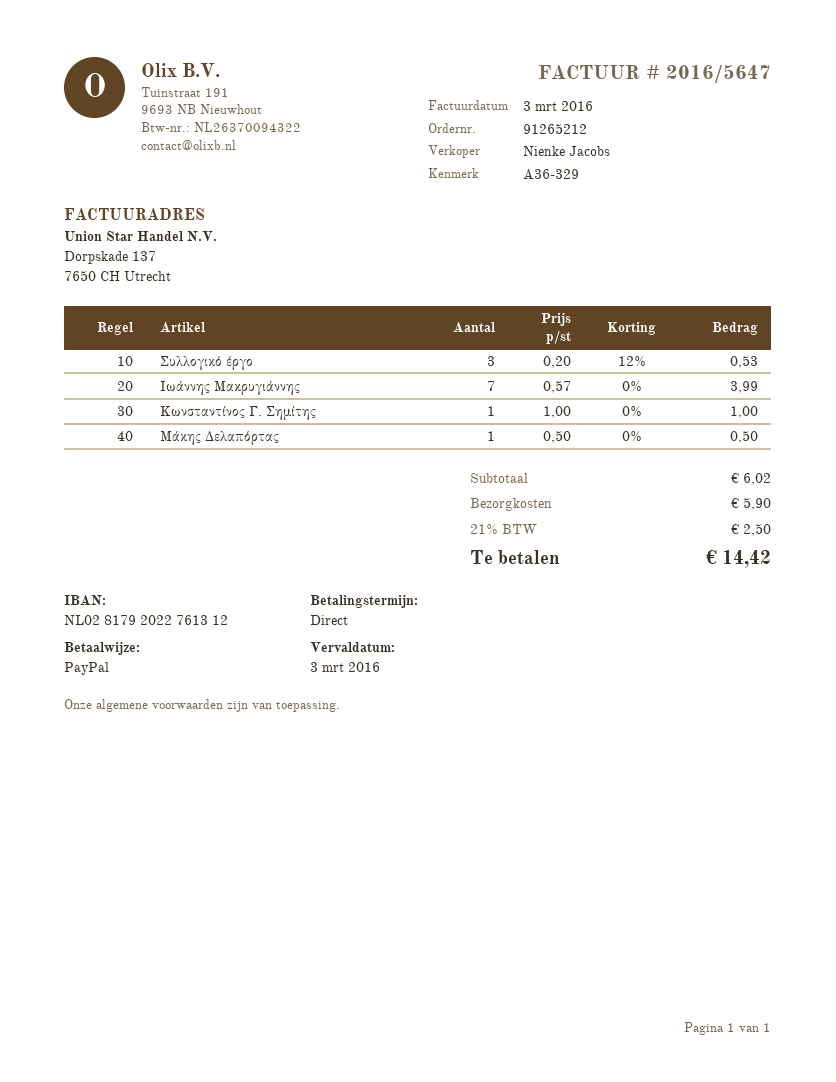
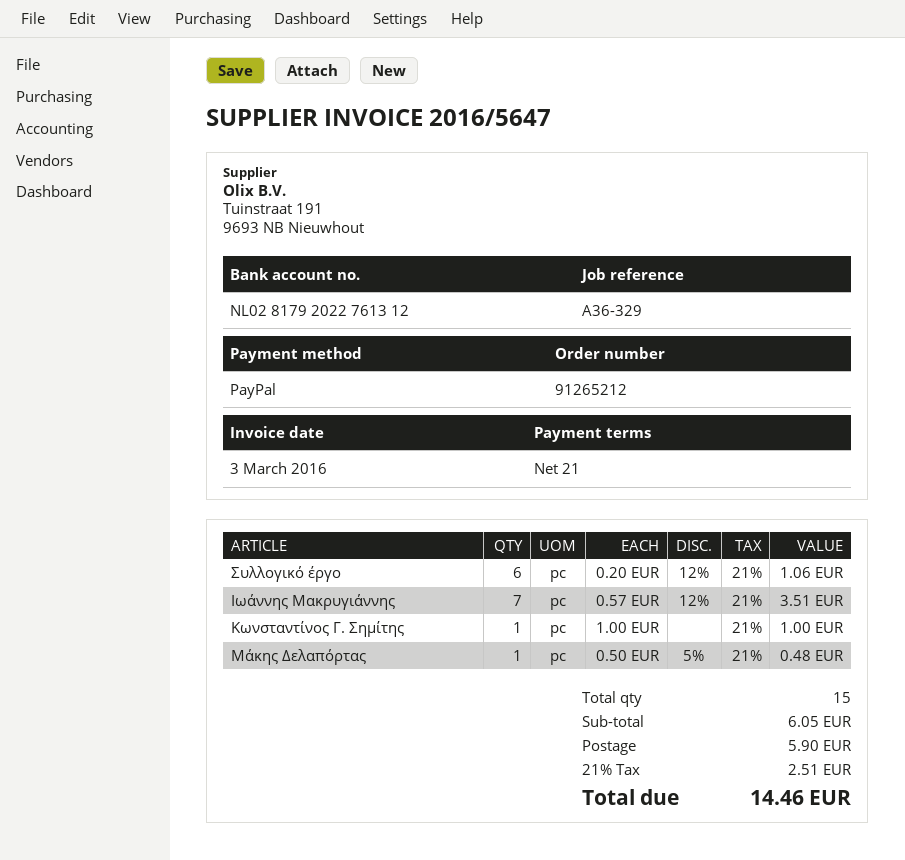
payment terms: on receipt -> 21 days
Συλλογικό έργο: 3 x 0.20 - 12% = 0.53 -> 6 x 0.20 - 12% = 1.06
Ιωάννης Μακρυγιάννης: 7 x 0.57 = 3.99 -> 7 x 0.57 - 12% = 3.51
Μάκης Δελαπόρτας: 1 x 0.50 = 0.50 -> 1 x 0.50 - 5% = 0.48
subtotal: 6.02 -> 6.05
tax: 21% = 2.50 -> 21% = 2.51
total: 14.42 -> 14.46

